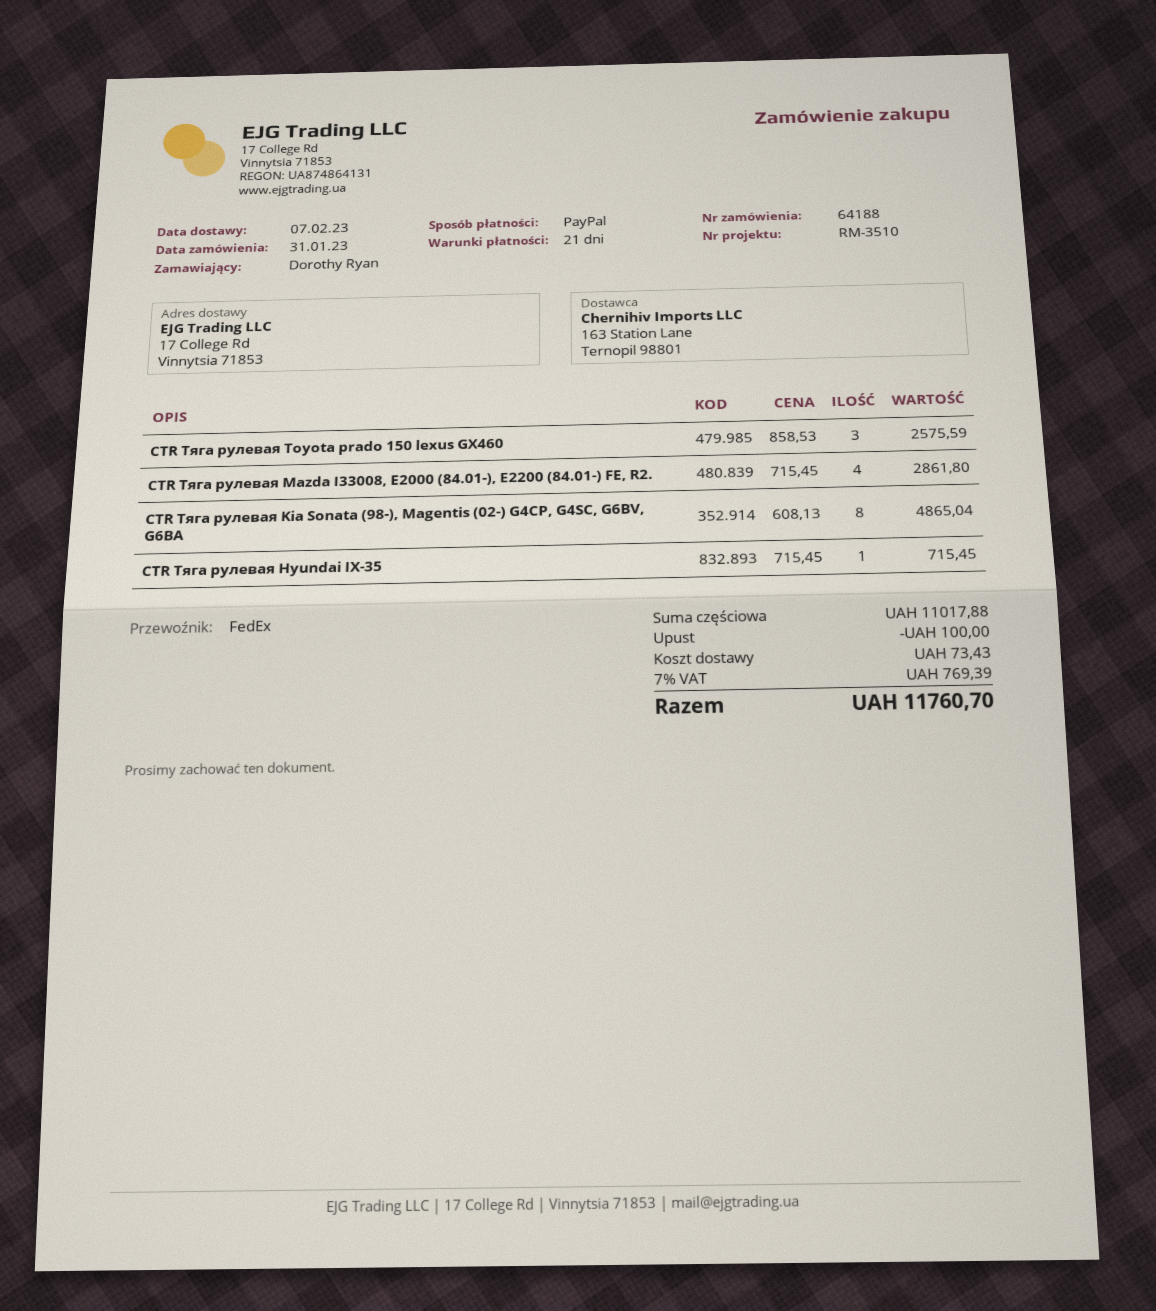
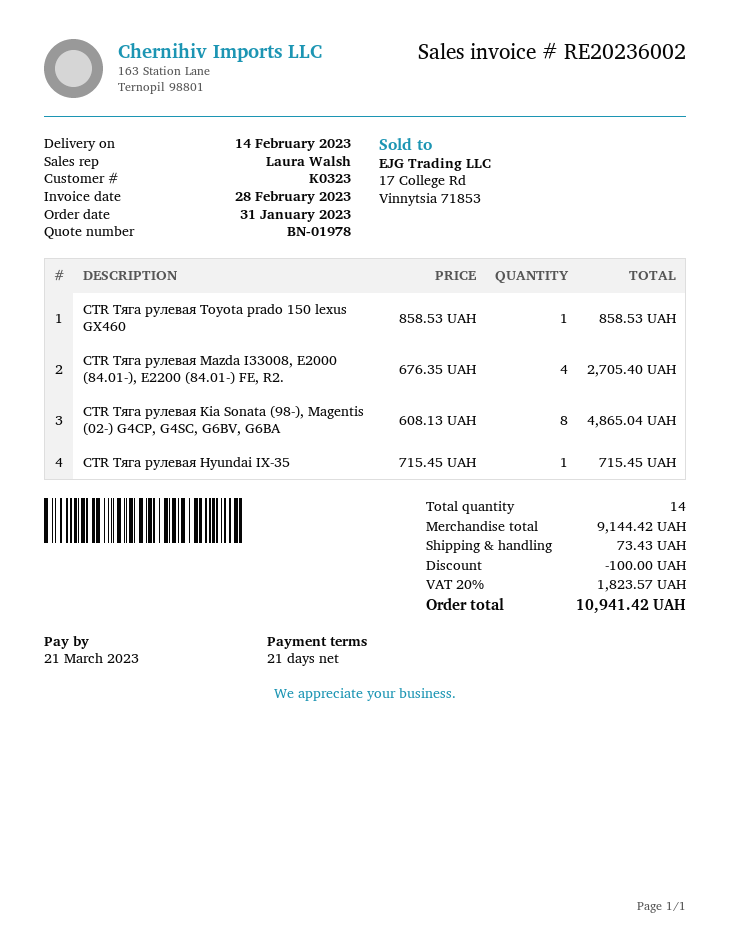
delivery date: 2023-02-07 -> 2023-02-14
CTR Тяга рулевая Toyota prado 150 lexus GX460: 3 x 858.53 = 2575.59 -> 1 x 858.53 = 858.53
CTR Тяга рулевая Mazda I33008, E2000 (84.01-), E2200 (84.01-) FE, R2.: 4 x 715.45 = 2861.80 -> 4 x 676.35 = 2705.40
subtotal: 11017.88 -> 9144.42
tax: 7% = 769.39 -> 20% = 1823.57
total: 11760.70 -> 10941.42

